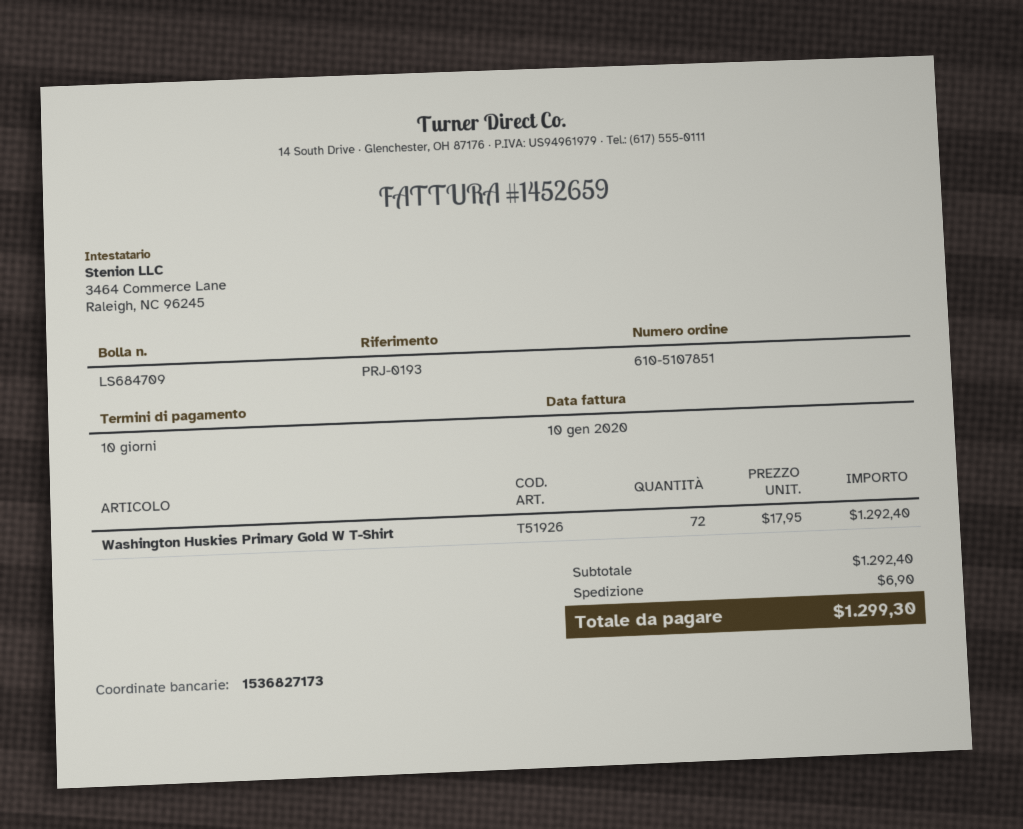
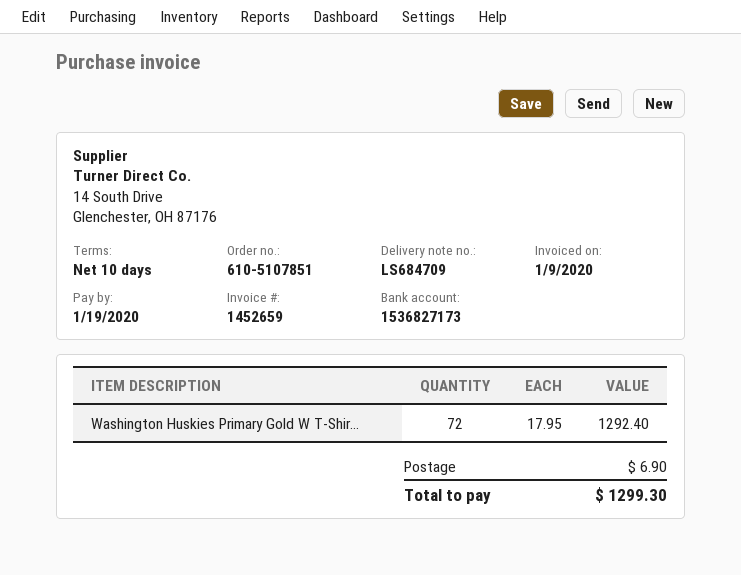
invoice date: 2020-01-10 -> 2020-01-09

